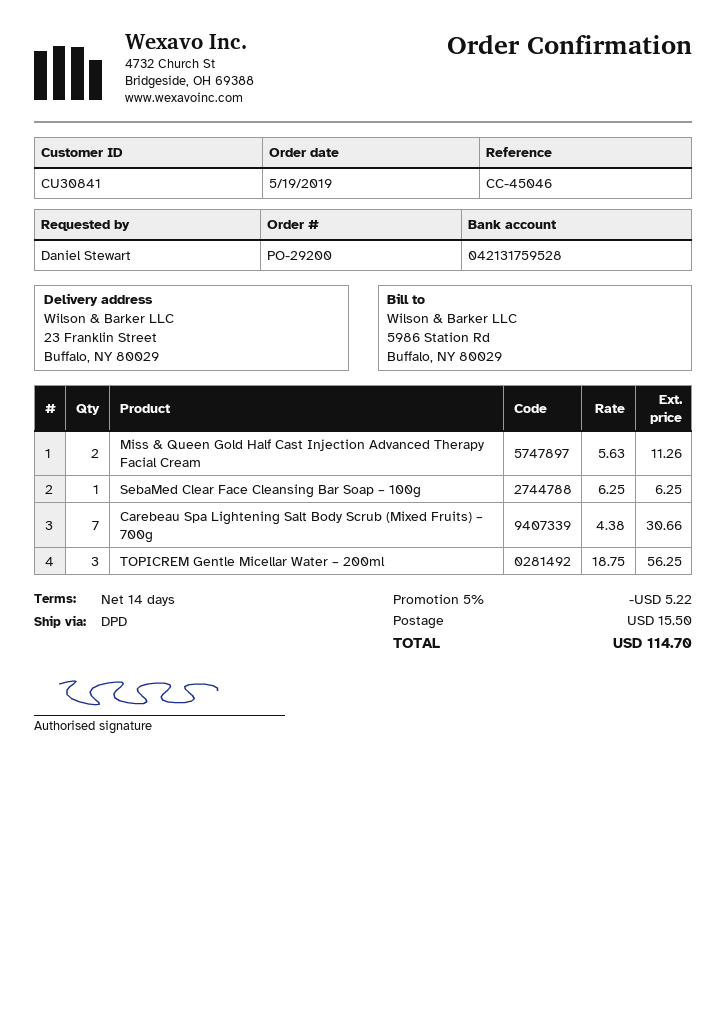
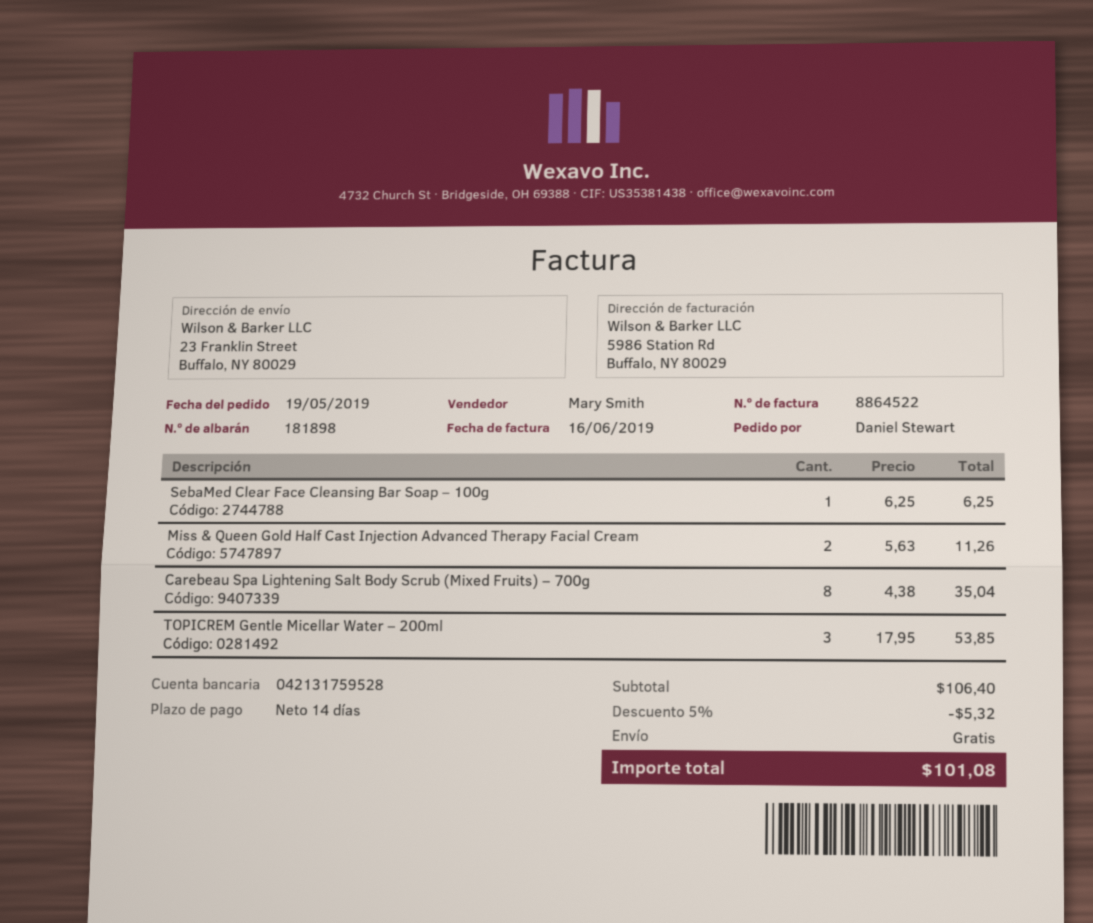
Carebeau Spa Lightening Salt Body Scrub (Mixed Fruits) – 700g: 7 x 4.38 = 30.66 -> 8 x 4.38 = 35.04
TOPICREM Gentle Micellar Water – 200ml: 3 x 18.75 = 56.25 -> 3 x 17.95 = 53.85
discount: 5% = 5.22 -> 5% = 5.32
shipping: 15.50 -> 0.00
total: 114.70 -> 101.08

